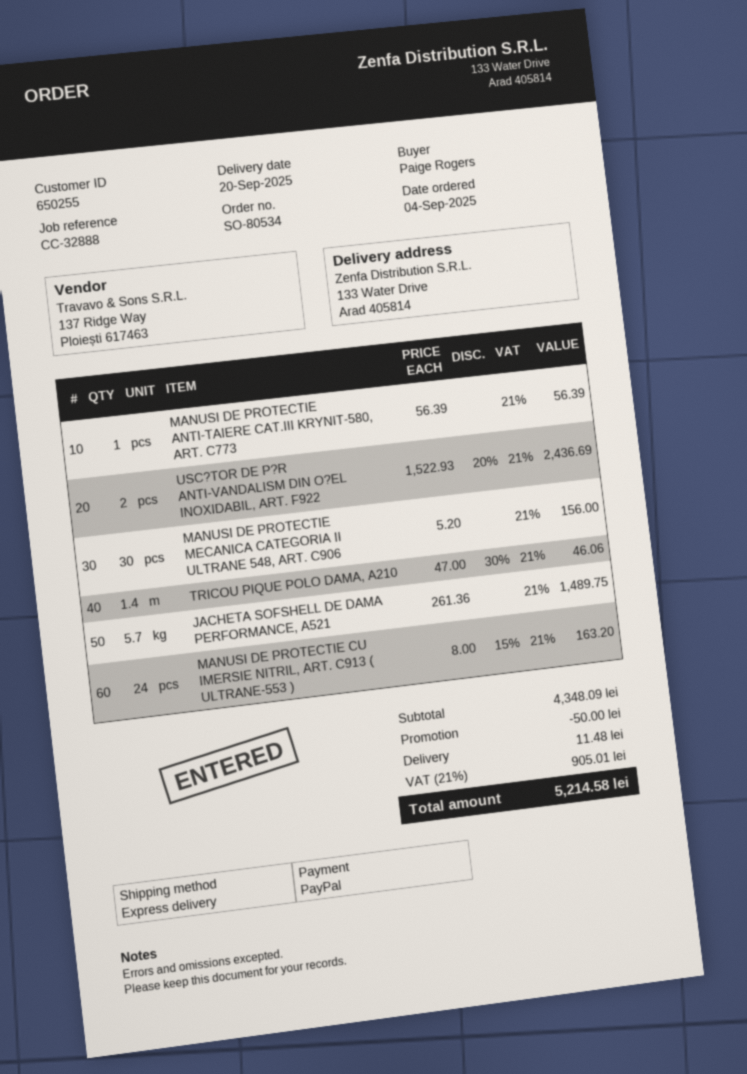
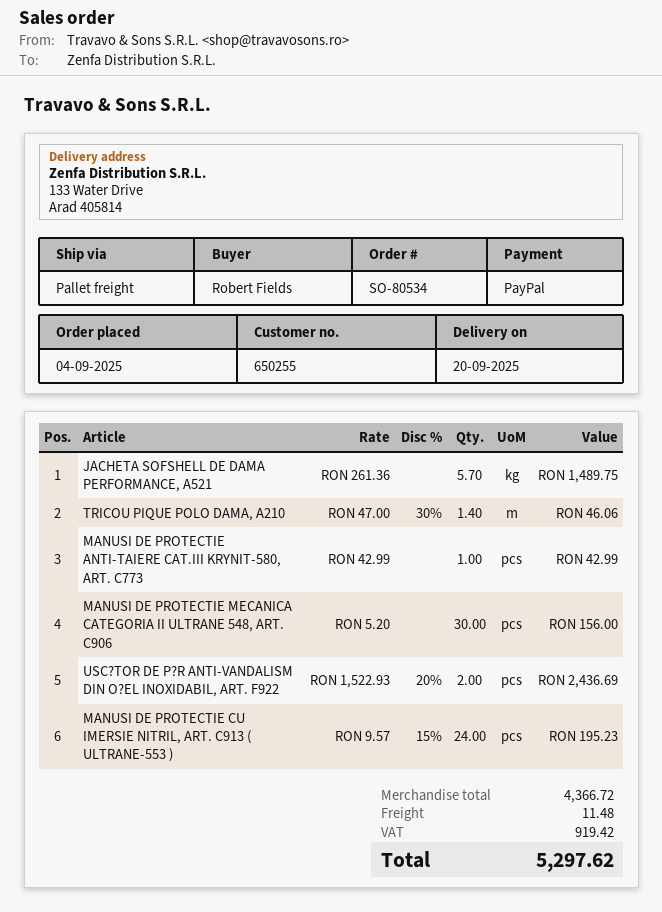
ordered by: Paige Rogers -> Robert Fields
shipping method: express -> pallet freight
MANUSI DE PROTECTIE ANTI-TAIERE CAT.III KRYNIT-580, ART. C773: 1 x 56.39 = 56.39 -> 1 x 42.99 = 42.99
MANUSI DE PROTECTIE CU IMERSIE NITRIL, ART. C913 ( ULTRANE-553 ): 24 x 8.00 - 15% = 163.20 -> 24 x 9.57 - 15% = 195.23
subtotal: 4348.09 -> 4366.72
discount: 50.00 -> none
tax: 905.01 -> 919.42
total: 5214.58 -> 5297.62

